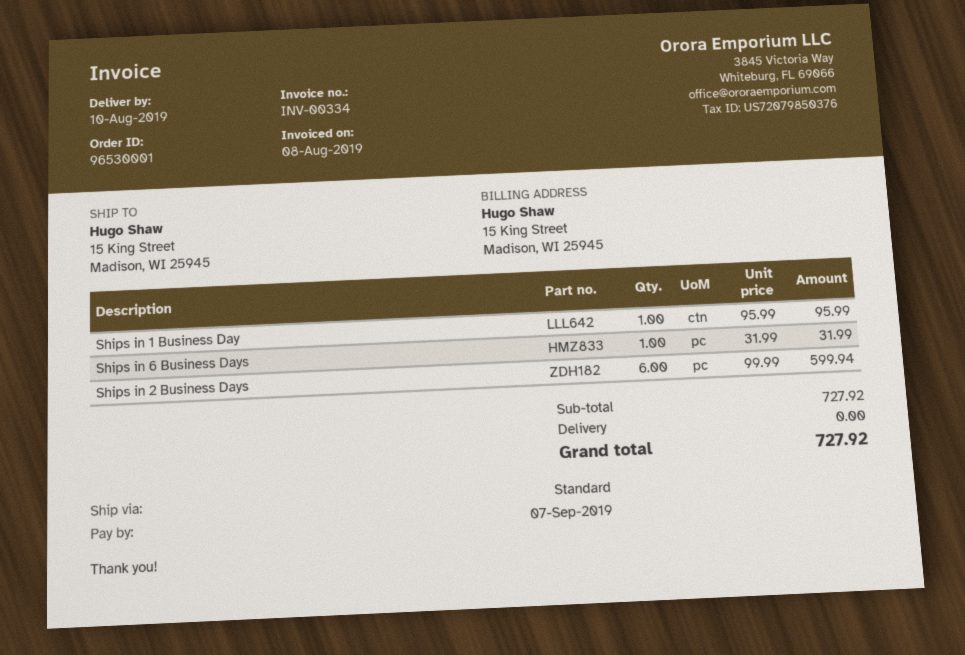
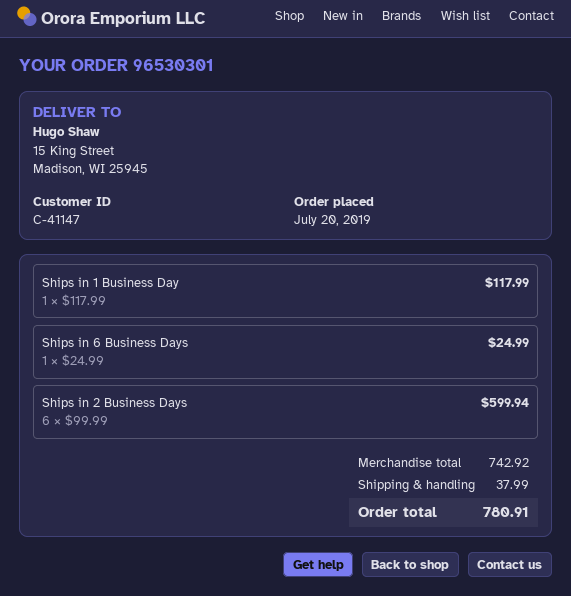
order number: 96530001 -> 96530301
Ships in 1 Business Day: 1 x 95.99 = 95.99 -> 1 x 117.99 = 117.99
Ships in 6 Business Days: 1 x 31.99 = 31.99 -> 1 x 24.99 = 24.99
subtotal: 727.92 -> 742.92
shipping: 0.00 -> 37.99
total: 727.92 -> 780.91

